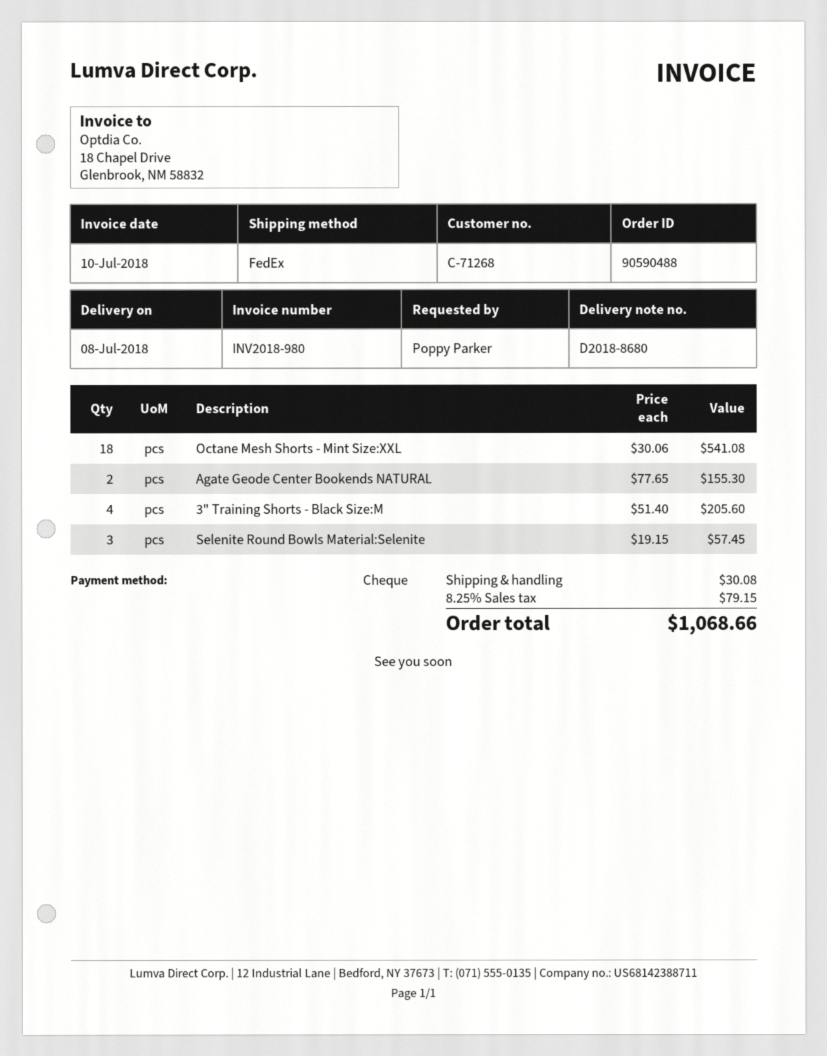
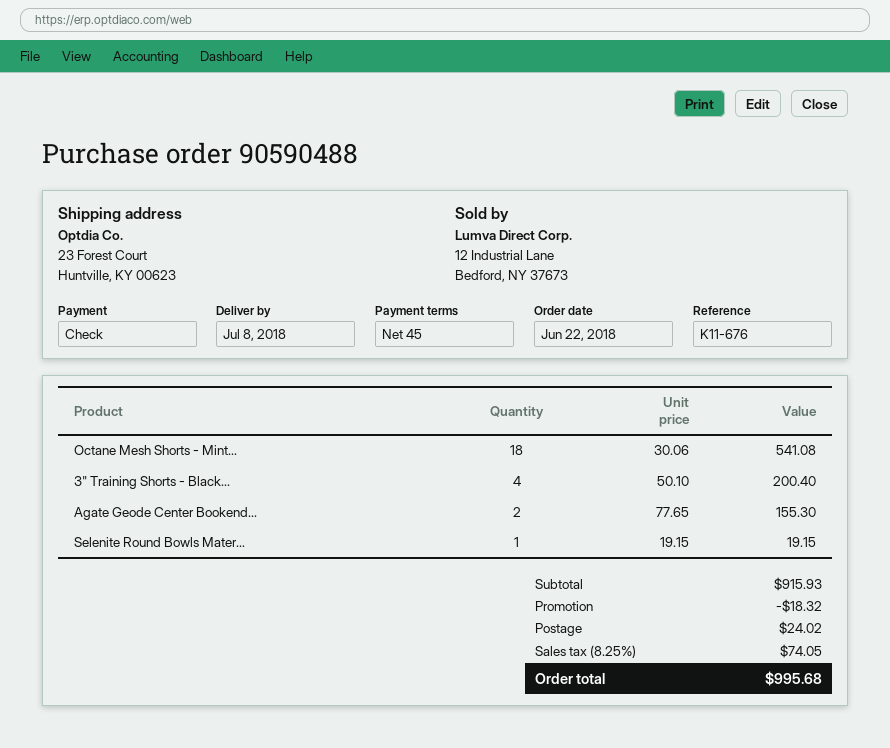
3" Training Shorts - Black Size:M: 4 x 51.40 = 205.60 -> 4 x 50.10 = 200.40
Selenite Round Bowls Material:Selenite: 3 x 19.15 = 57.45 -> 1 x 19.15 = 19.15
discount: none -> 18.32
shipping: 30.08 -> 24.02
tax: 8.25% = 79.15 -> 8.25% = 74.05
total: 1068.66 -> 995.68

